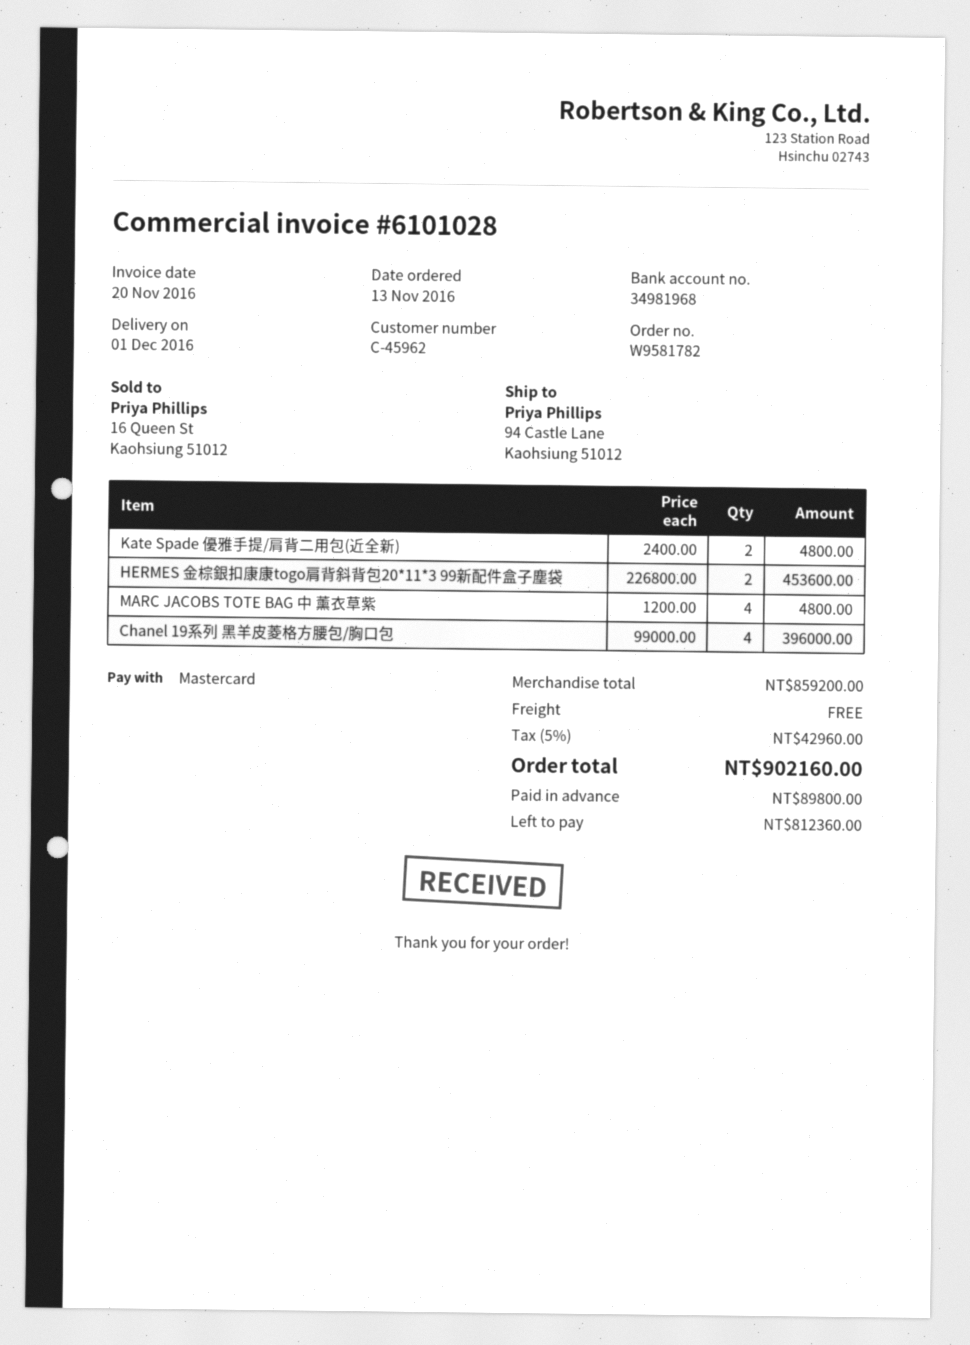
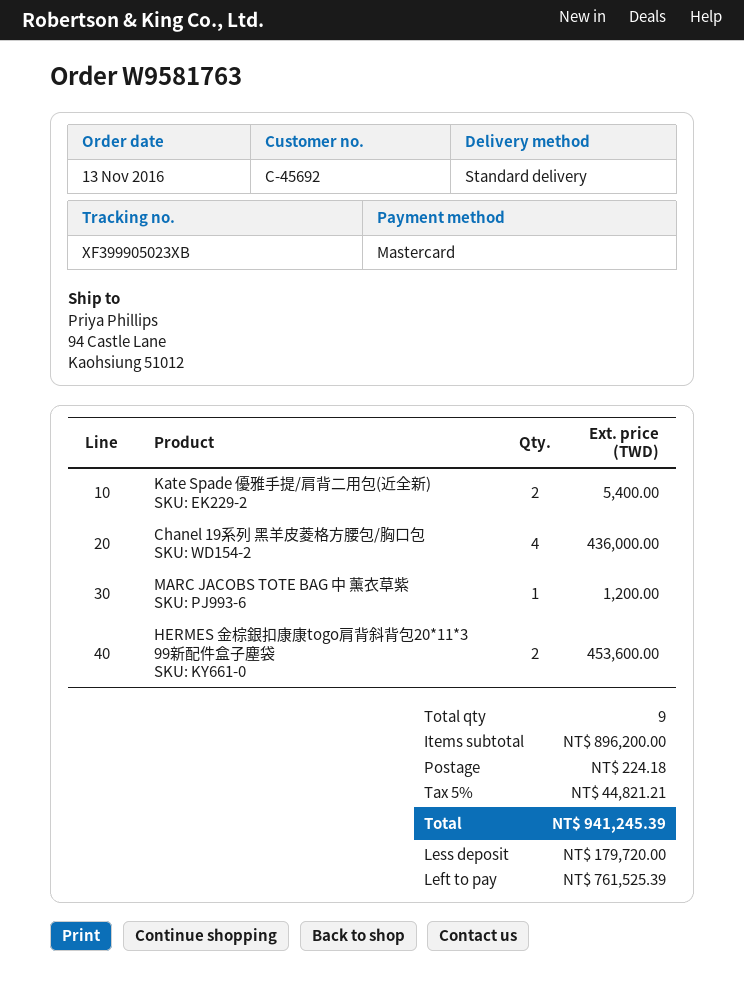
order number: W9581782 -> W9581763
customer number: C-45962 -> C-45692
Kate Spade 優雅手提/肩背二用包(近全新): 2 for 4800.00 -> 2 for 5400.00
MARC JACOBS TOTE BAG 中 薰衣草紫: 4 for 4800.00 -> 1 for 1200.00
Chanel 19系列 黑羊皮菱格方腰包/胸口包: 4 for 396000.00 -> 4 for 436000.00
subtotal: 859200.00 -> 896200.00
shipping: 0.00 -> 224.18
tax: 5% = 42960.00 -> 5% = 44821.21
total: 902160.00 -> 941245.39
deposit: 89800.00 -> 179720.00
balance: 812360.00 -> 761525.39

